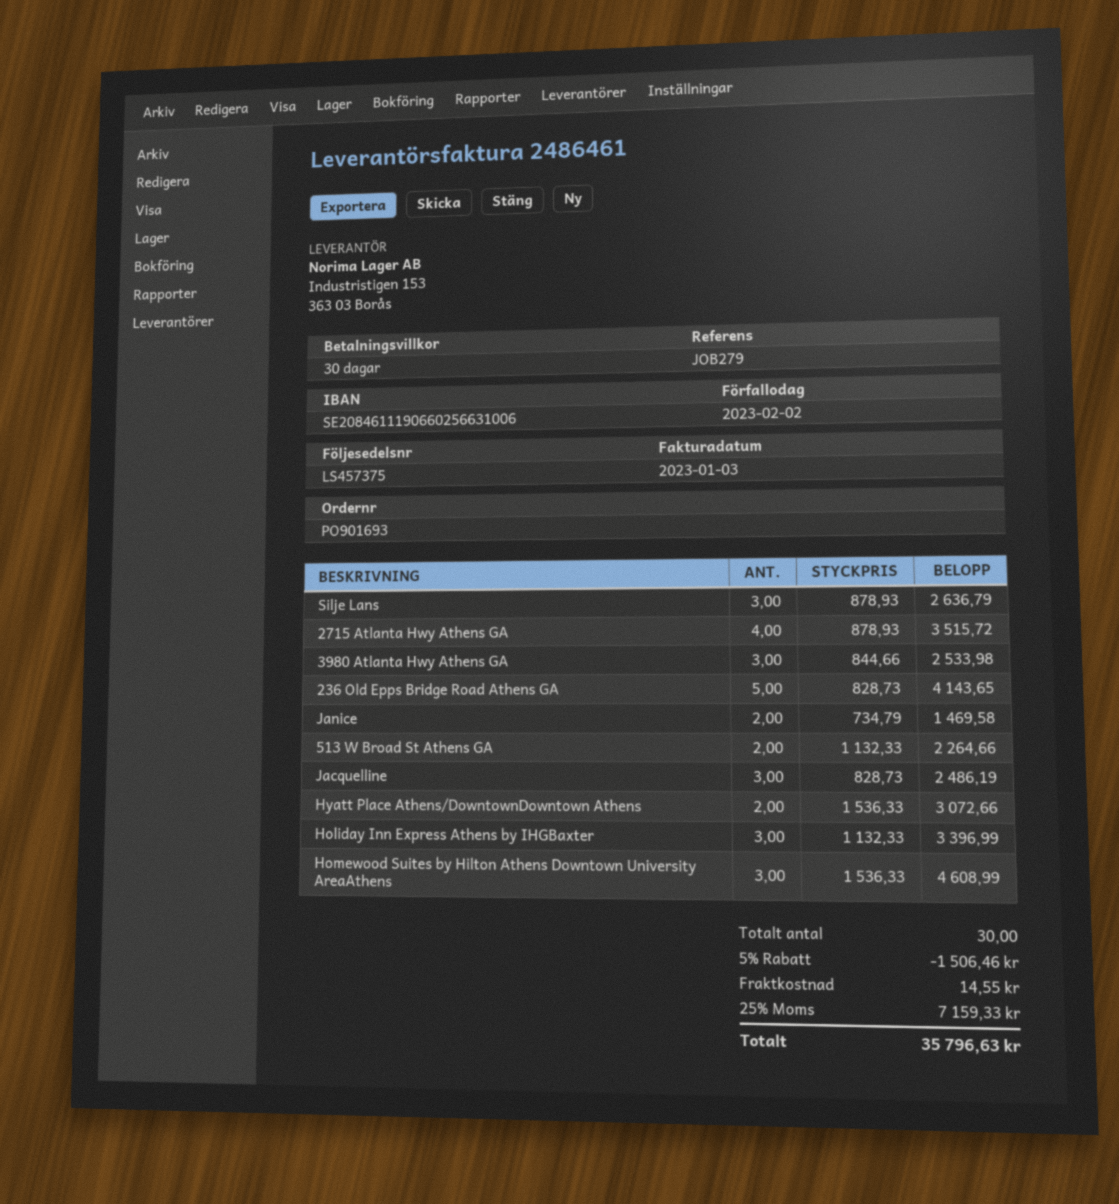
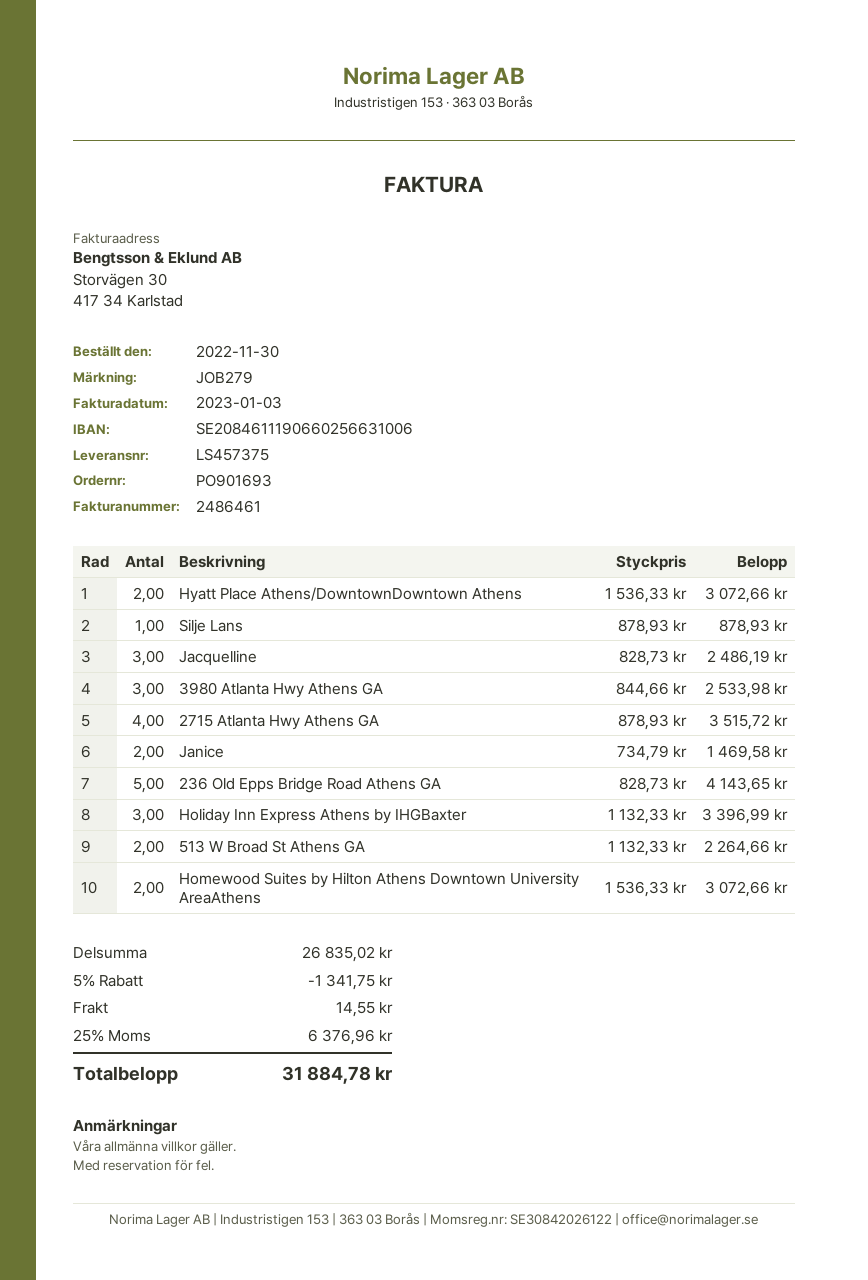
Silje Lans: 3 x 878.93 = 2636.79 -> 1 x 878.93 = 878.93
Homewood Suites by Hilton Athens Downtown University AreaAthens: 3 x 1536.33 = 4608.99 -> 2 x 1536.33 = 3072.66
discount: 5% = 1506.46 -> 5% = 1341.75
tax: 25% = 7159.33 -> 25% = 6376.96
total: 35796.63 -> 31884.78

